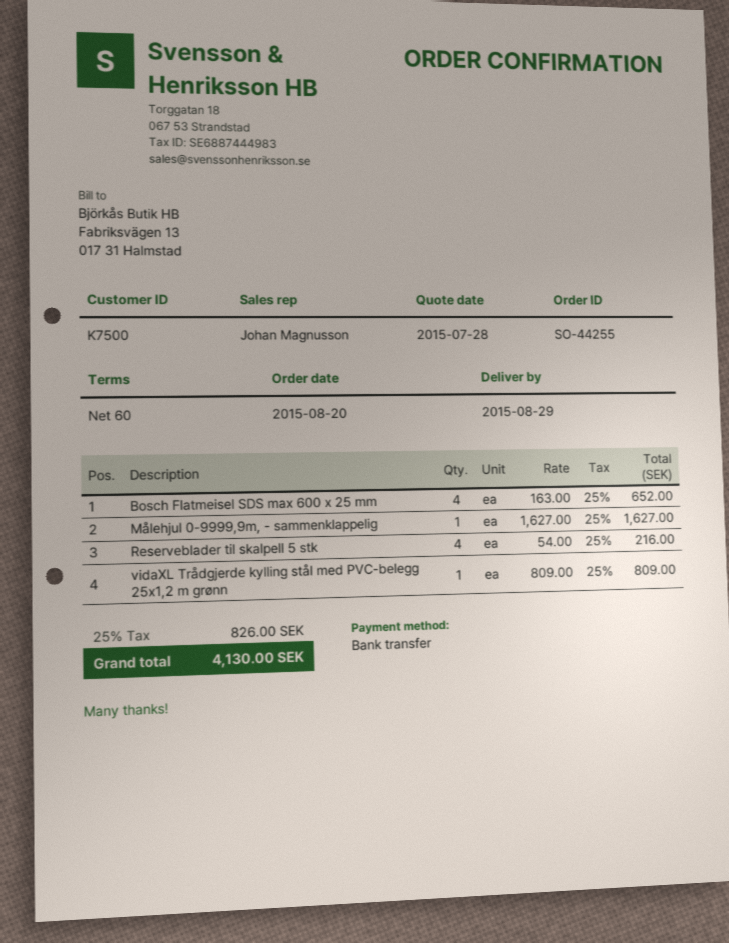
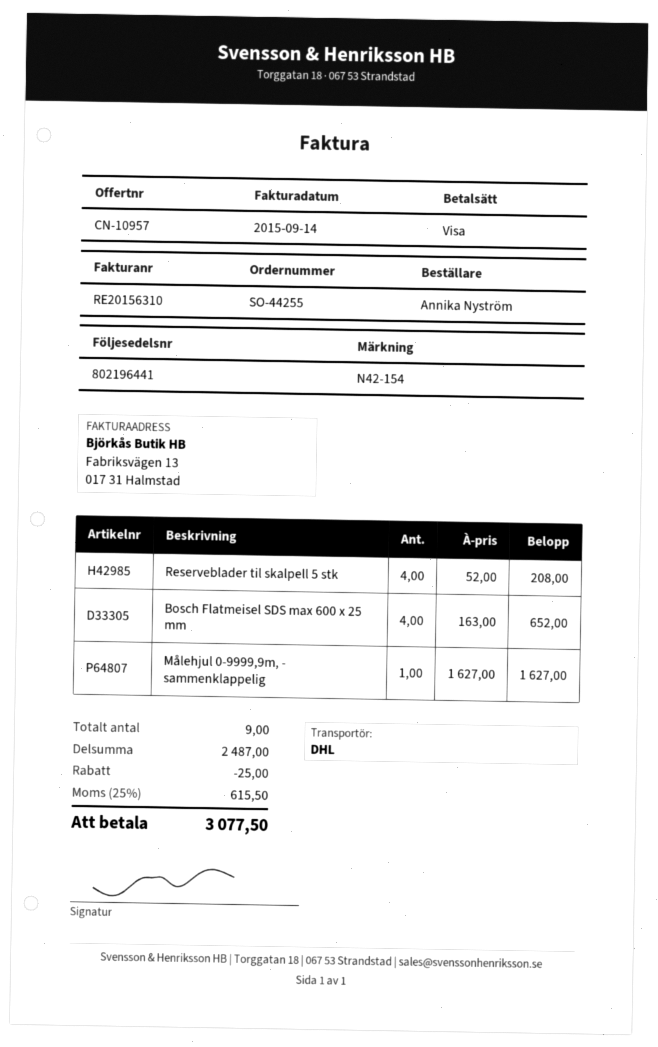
payment method: bank transfer -> Visa
Reserveblader til skalpell 5 stk: 4 x 54.00 = 216.00 -> 4 x 52.00 = 208.00
vidaXL Trådgjerde kylling stål med PVC-belegg 25x1,2 m grønn: 1 x 809.00 = 809.00 -> none
discount: none -> 25.00
tax: 25% = 826.00 -> 25% = 615.50
total: 4130.00 -> 3077.50

